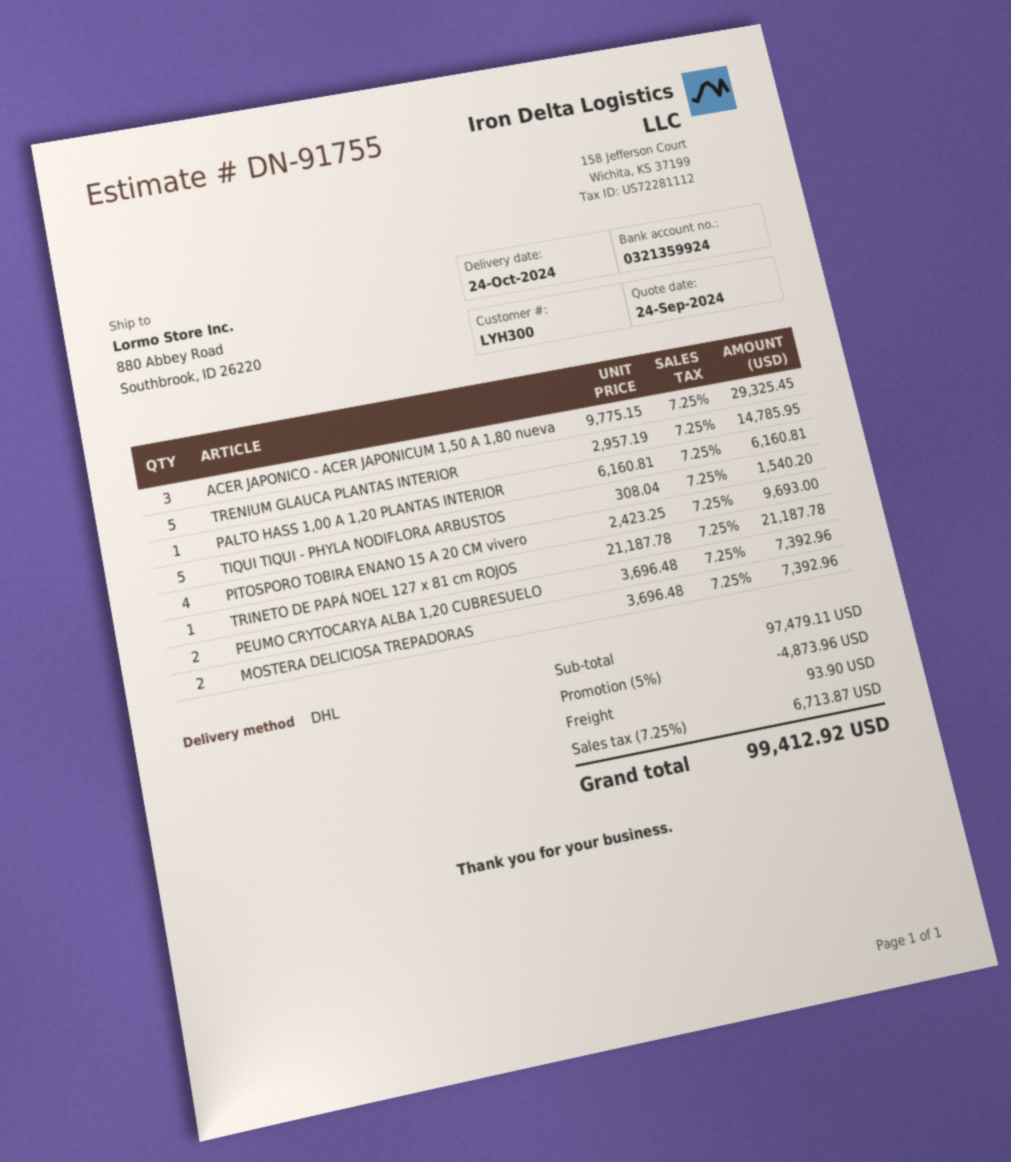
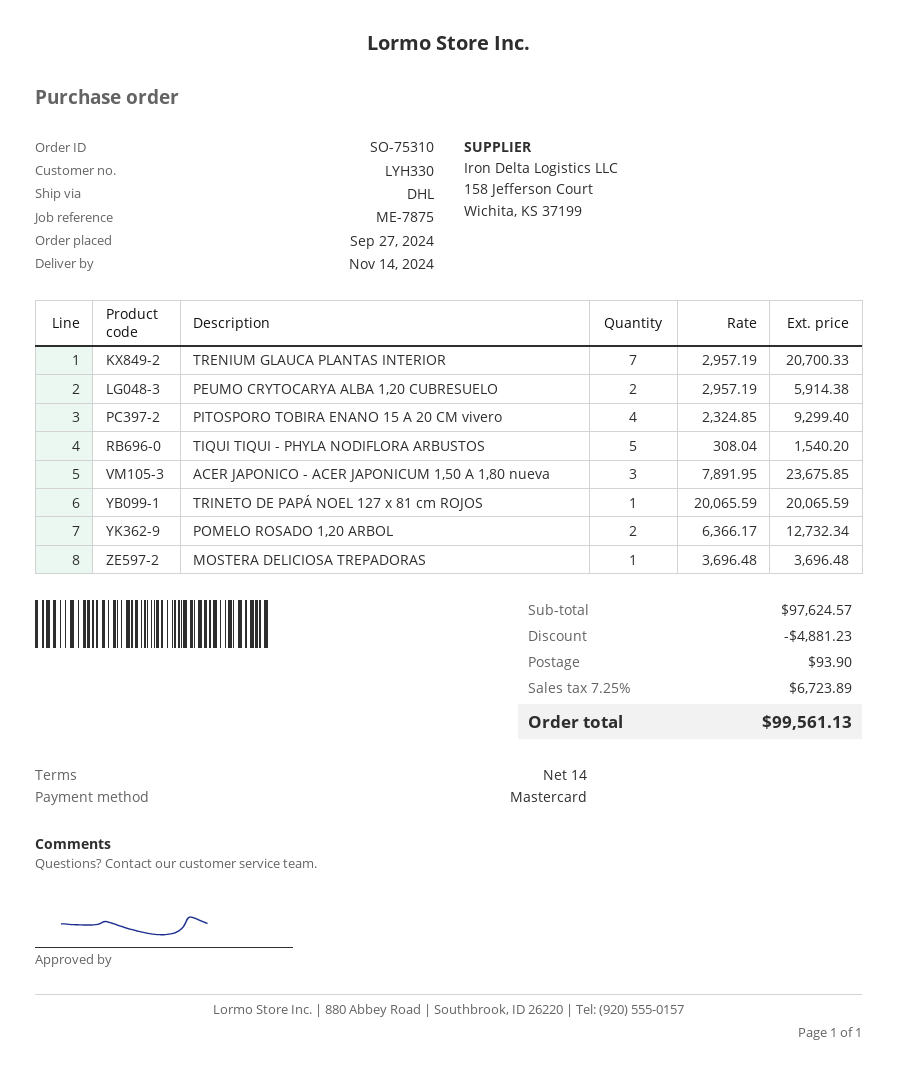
delivery date: 2024-10-24 -> 2024-11-14
customer number: LYH300 -> LYH330
ACER JAPONICO - ACER JAPONICUM 1,50 A 1,80 nueva: 3 x 9775.15 = 29325.45 -> 3 x 7891.95 = 23675.85
TRENIUM GLAUCA PLANTAS INTERIOR: 5 x 2957.19 = 14785.95 -> 7 x 2957.19 = 20700.33
PALTO HASS 1,00 A 1,20 PLANTAS INTERIOR: 1 x 6160.81 = 6160.81 -> none
PITOSPORO TOBIRA ENANO 15 A 20 CM vivero: 4 x 2423.25 = 9693.00 -> 4 x 2324.85 = 9299.40
TRINETO DE PAPÁ NOEL 127 x 81 cm ROJOS: 1 x 21187.78 = 21187.78 -> 1 x 20065.59 = 20065.59
PEUMO CRYTOCARYA ALBA 1,20 CUBRESUELO: 2 x 3696.48 = 7392.96 -> 2 x 2957.19 = 5914.38
MOSTERA DELICIOSA TREPADORAS: 2 x 3696.48 = 7392.96 -> 1 x 3696.48 = 3696.48
POMELO ROSADO 1,20 ARBOL: none -> 2 x 6366.17 = 12732.34
subtotal: 97479.11 -> 97624.57
discount: 4873.96 -> 4881.23
tax: 7.25% = 6713.87 -> 7.25% = 6723.89
total: 99412.92 -> 99561.13

